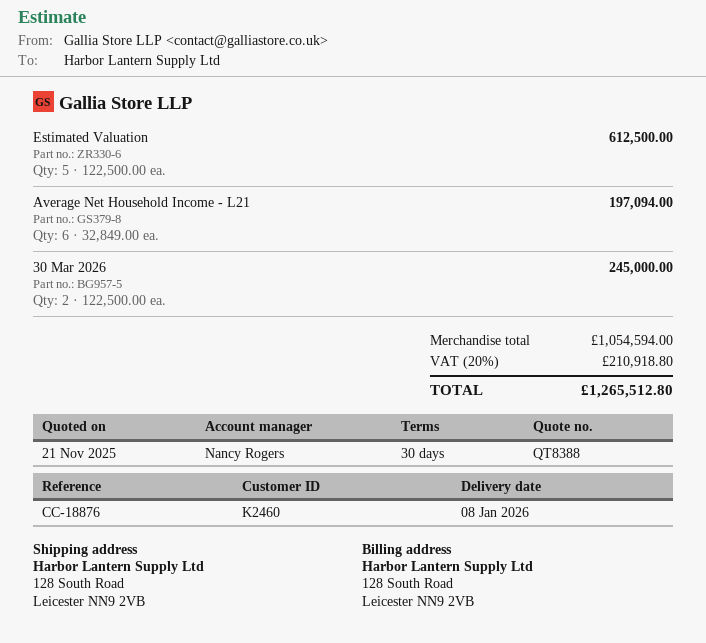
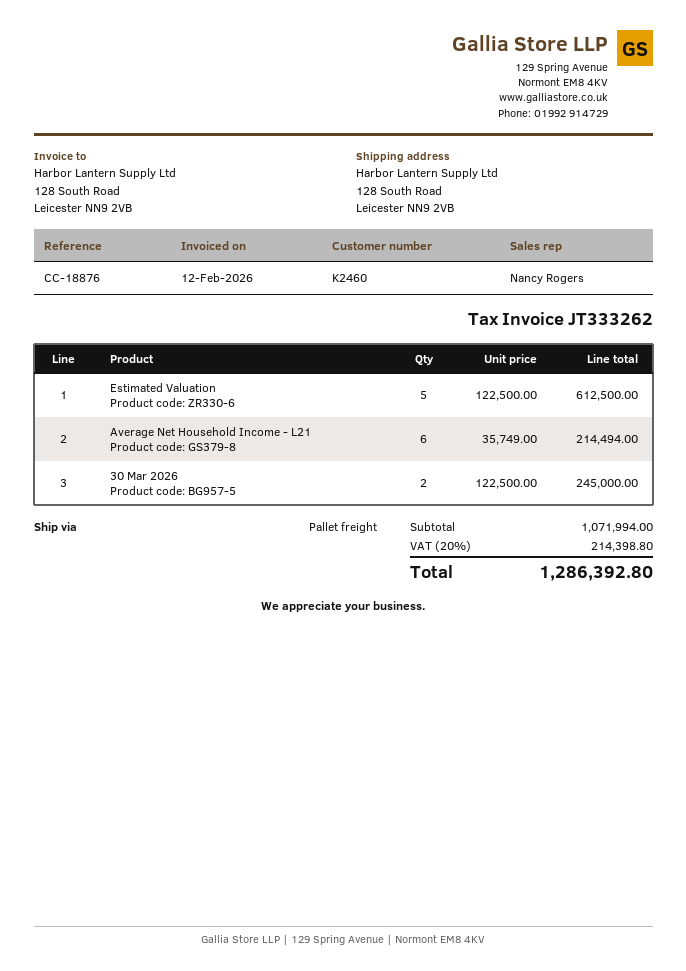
Average Net Household Income - L21: 6 x 32849.00 = 197094.00 -> 6 x 35749.00 = 214494.00
subtotal: 1054594.00 -> 1071994.00
tax: 20% = 210918.80 -> 20% = 214398.80
total: 1265512.80 -> 1286392.80

